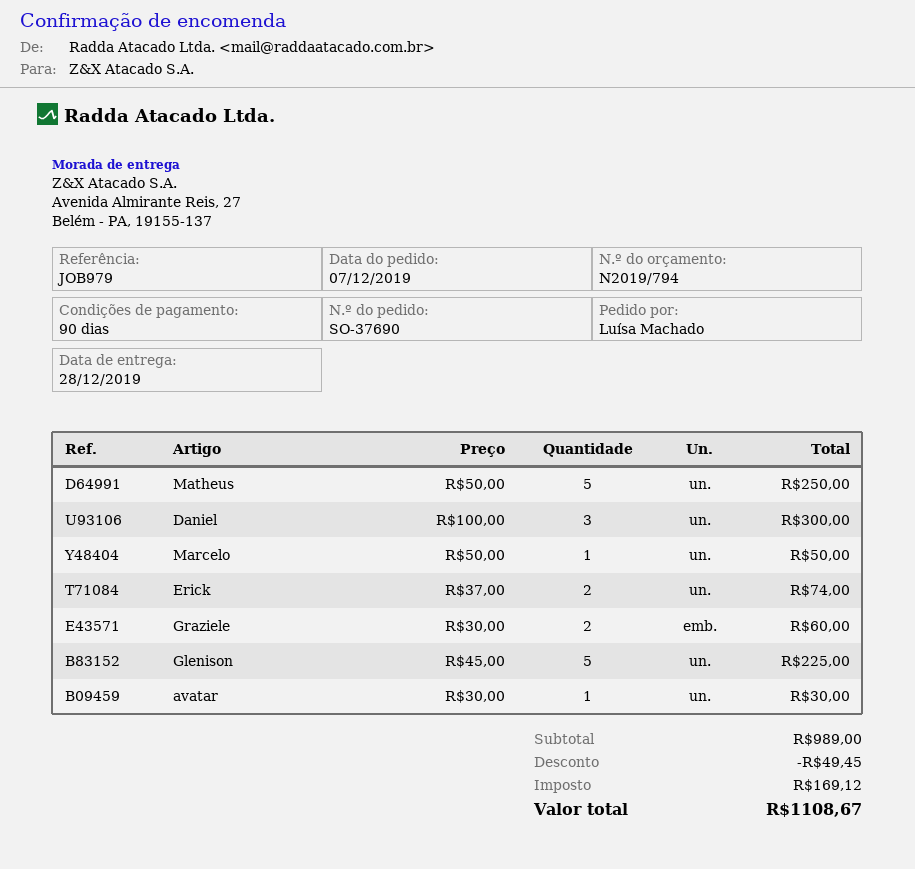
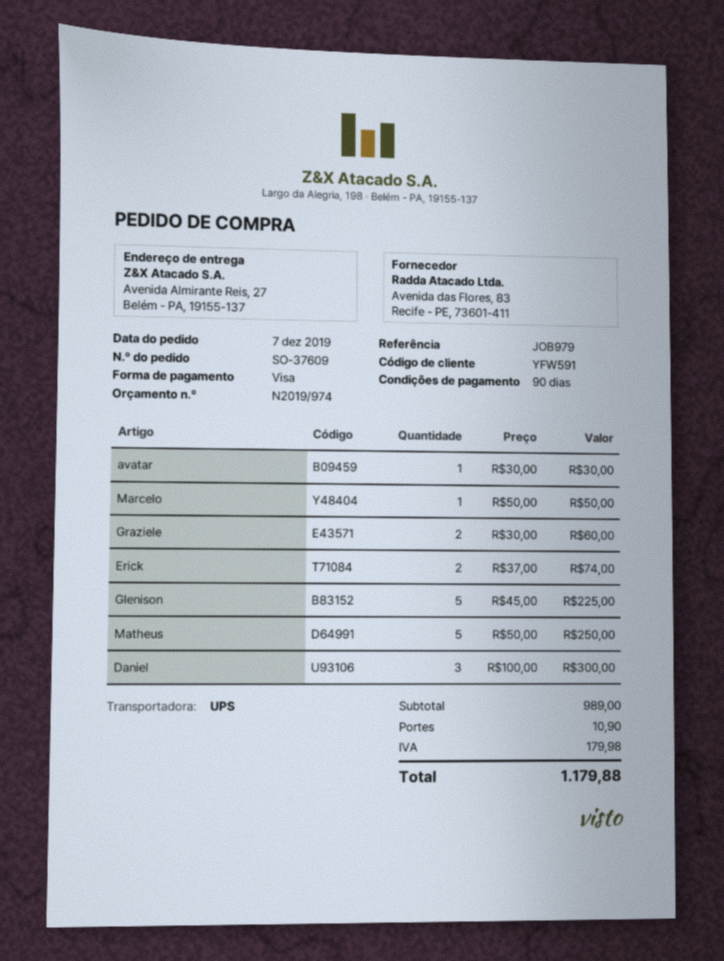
quote number: N2019/794 -> N2019/974
order number: SO-37690 -> SO-37609
discount: 49.45 -> none
shipping: none -> 10.90
tax: 169.12 -> 179.98
total: 1108.67 -> 1179.88

